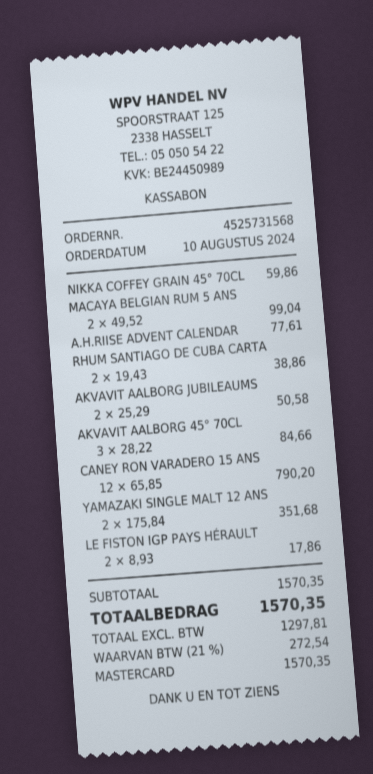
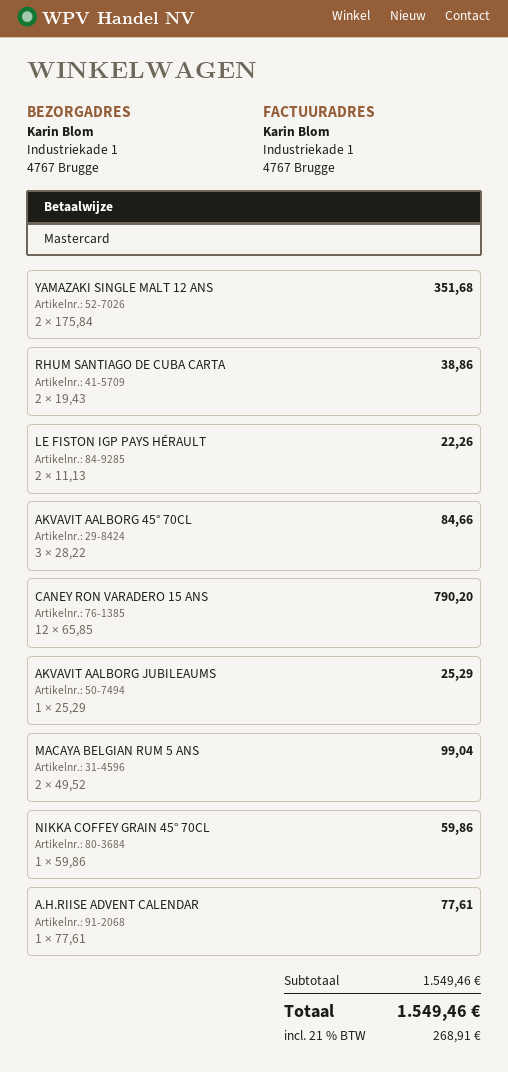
AKVAVIT AALBORG JUBILEAUMS: 2 x 25.29 = 50.58 -> 1 x 25.29 = 25.29
LE FISTON IGP PAYS HÉRAULT: 2 x 8.93 = 17.86 -> 2 x 11.13 = 22.26
subtotal: 1570.35 -> 1549.46
tax: 21% = 272.54 -> 21% = 268.91
total: 1570.35 -> 1549.46

